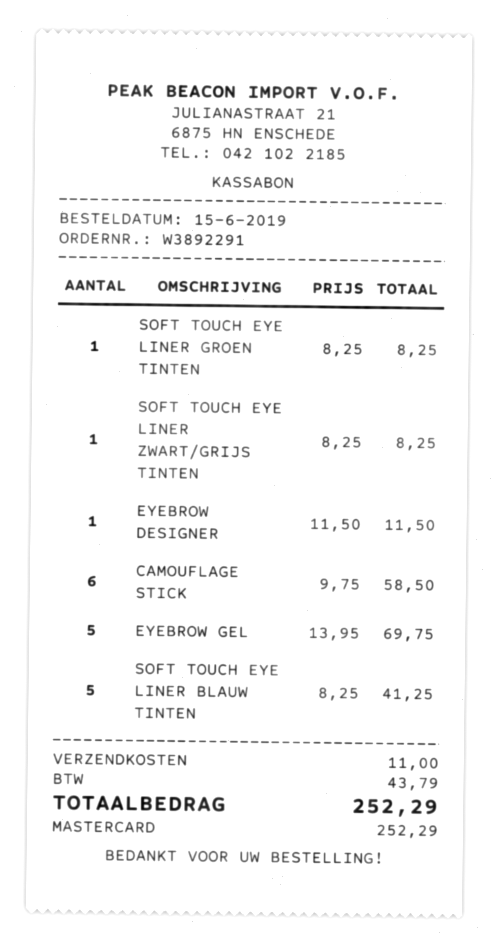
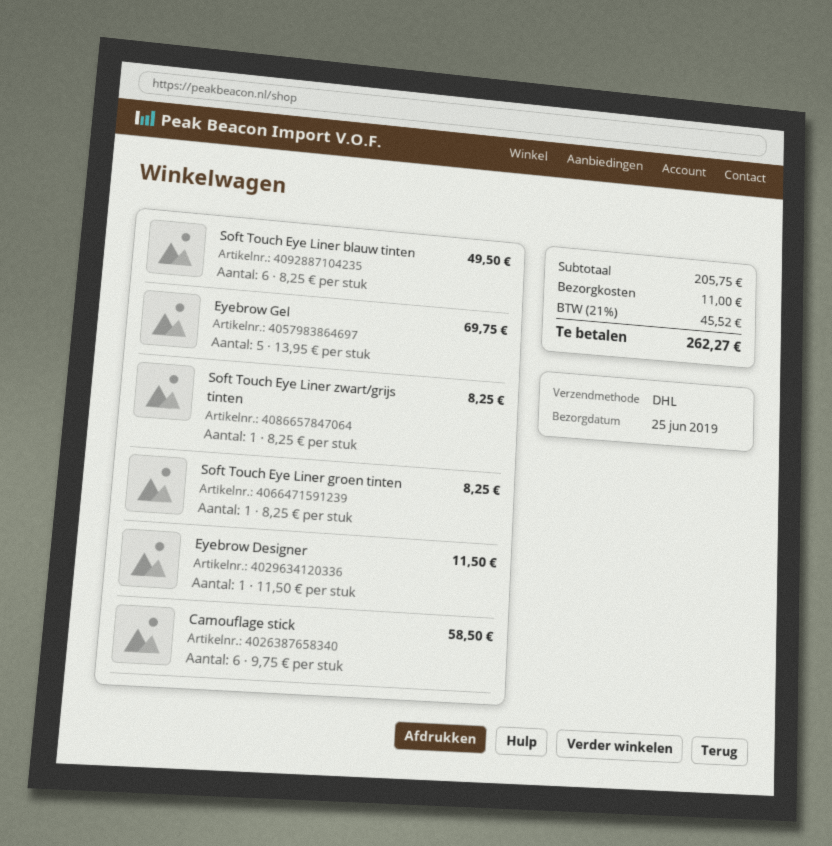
SOFT TOUCH EYE LINER BLAUW TINTEN: 5 x 8.25 = 41.25 -> 6 x 8.25 = 49.50
tax: 43.79 -> 45.52
total: 252.29 -> 262.27

